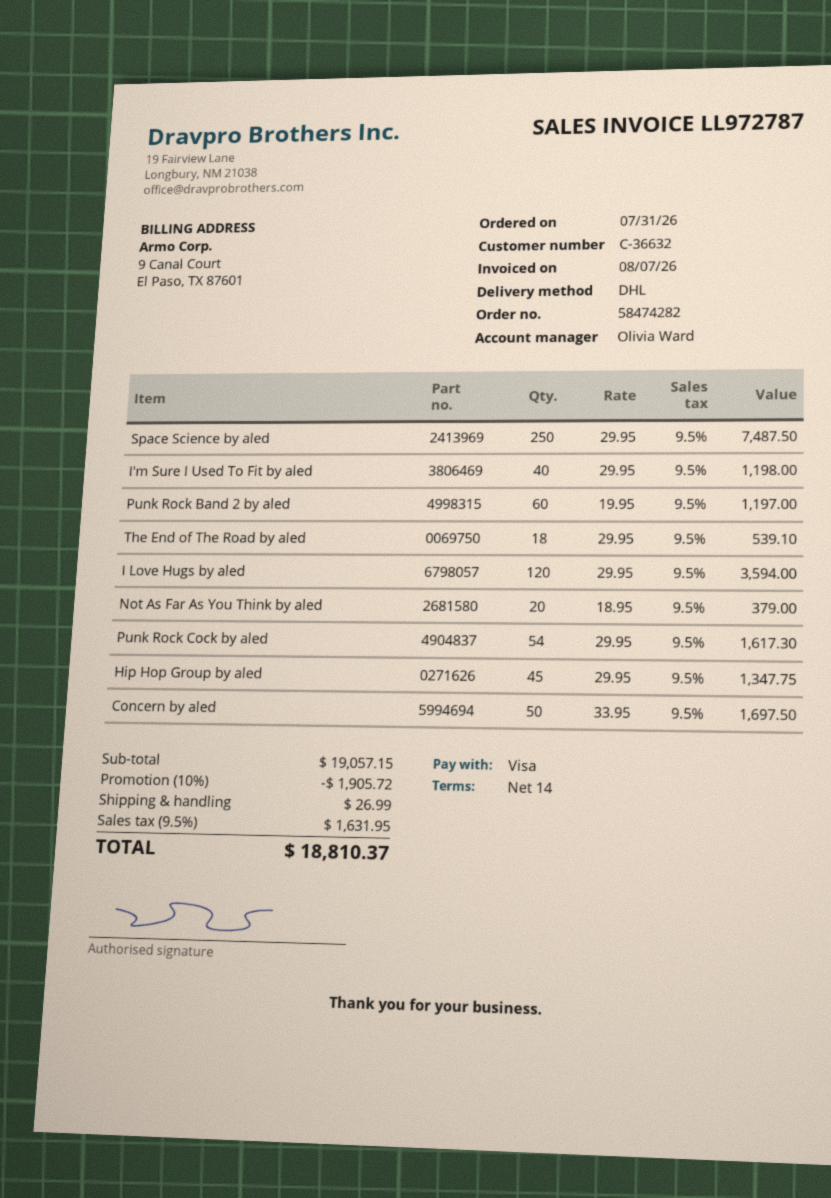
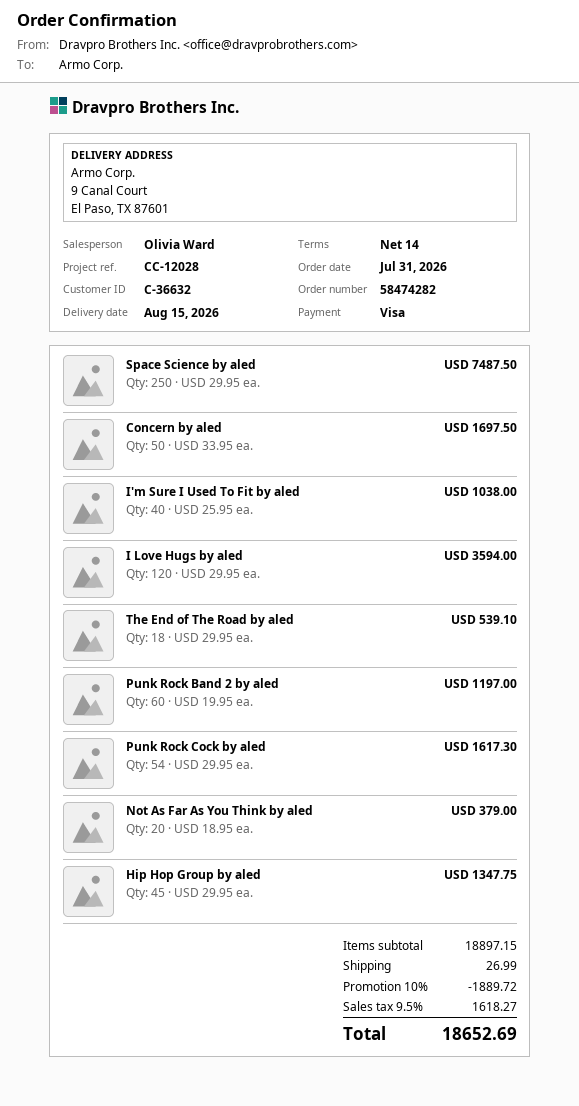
I'm Sure I Used To Fit by aled: 40 x 29.95 = 1198.00 -> 40 x 25.95 = 1038.00
subtotal: 19057.15 -> 18897.15
discount: 10% = 1905.72 -> 10% = 1889.72
tax: 9.5% = 1631.95 -> 9.5% = 1618.27
total: 18810.37 -> 18652.69

